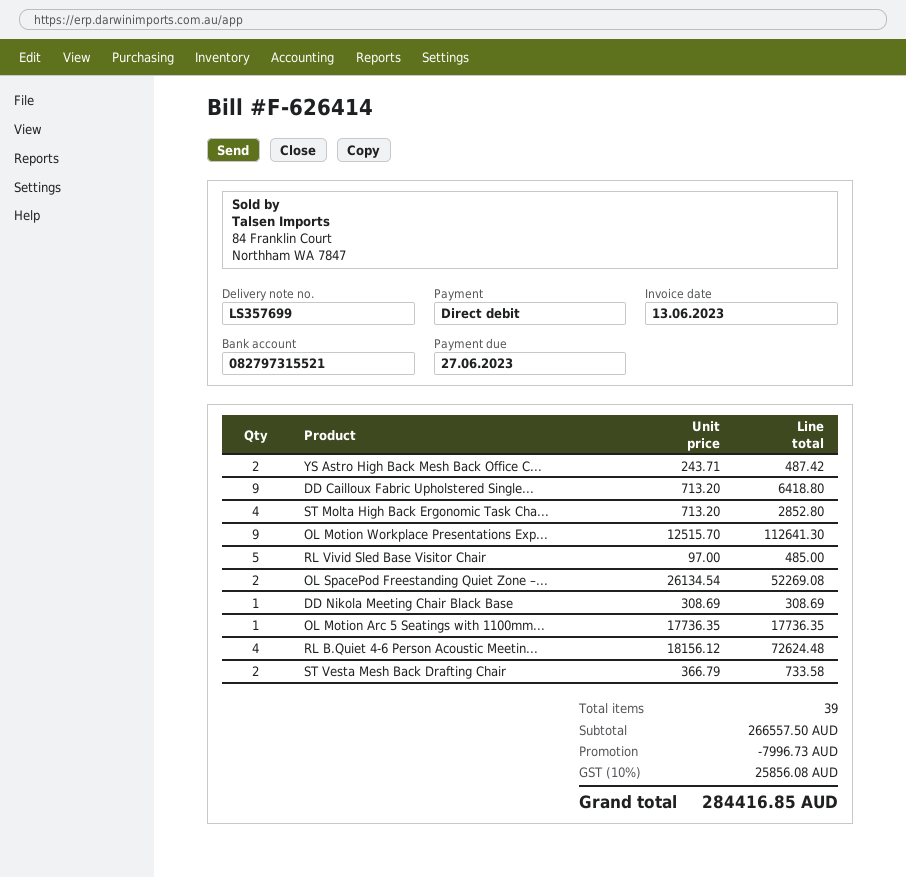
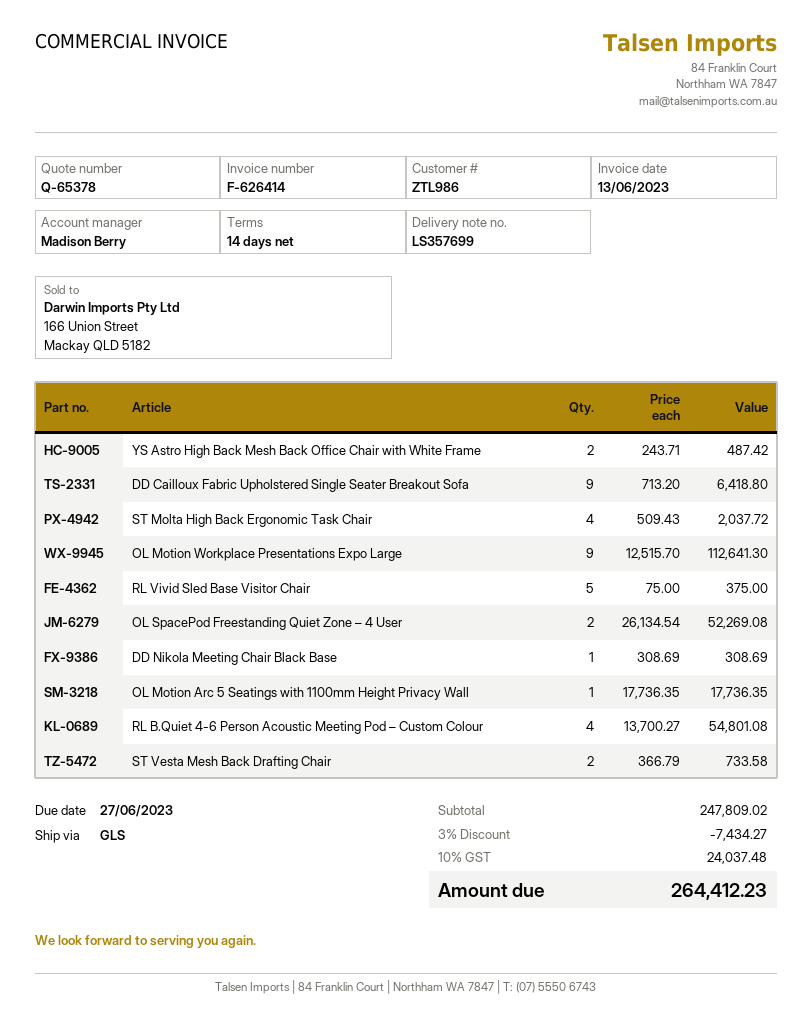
ST Molta High Back Ergonomic Task Cha...: 4 x 713.20 = 2852.80 -> 4 x 509.43 = 2037.72
RL Vivid Sled Base Visitor Chair: 5 x 97.00 = 485.00 -> 5 x 75.00 = 375.00
RL B.Quiet 4-6 Person Acoustic Meetin...: 4 x 18156.12 = 72624.48 -> 4 x 13700.27 = 54801.08
subtotal: 266557.50 -> 247809.02
discount: 7996.73 -> 7434.27
tax: 10% = 25856.08 -> 10% = 24037.48
total: 284416.85 -> 264412.23

